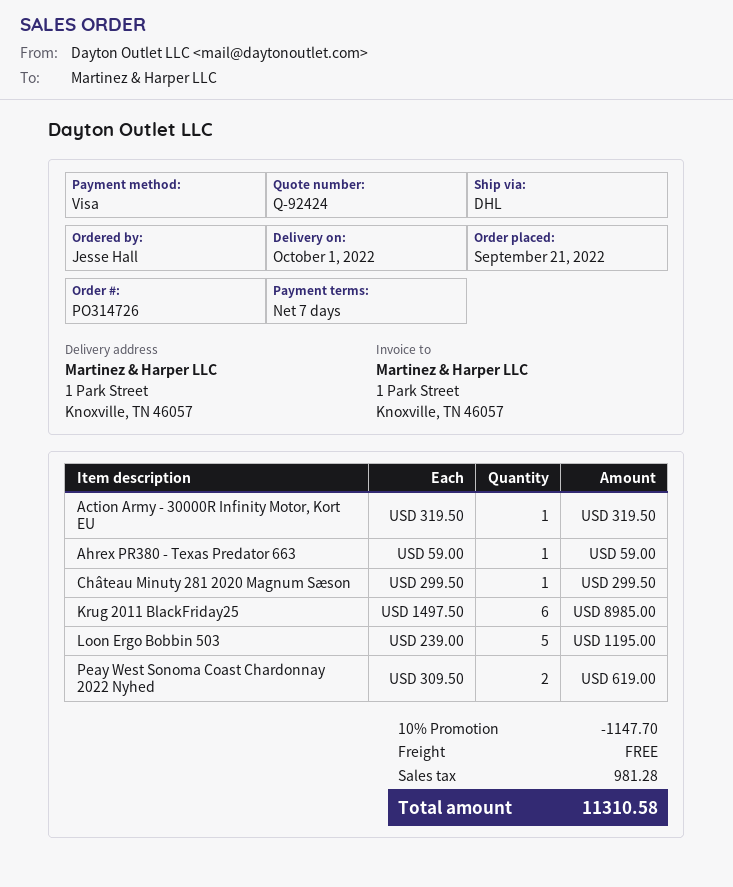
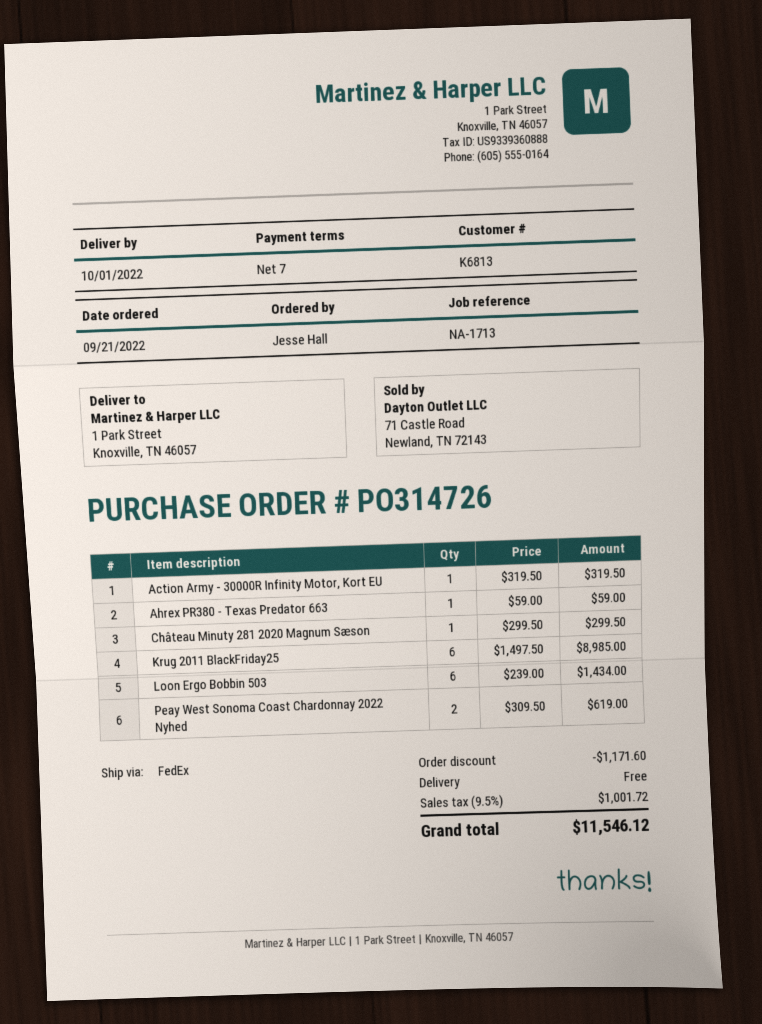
shipping method: DHL -> FedEx
Loon Ergo Bobbin 503: 5 x 239.00 = 1195.00 -> 6 x 239.00 = 1434.00
discount: 1147.70 -> 1171.60
tax: 981.28 -> 1001.72
total: 11310.58 -> 11546.12

